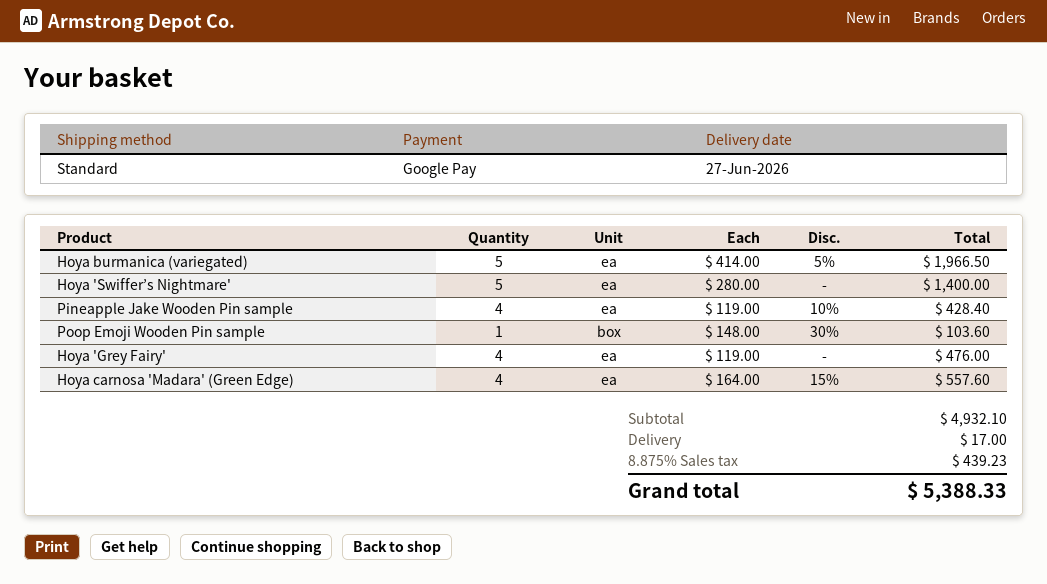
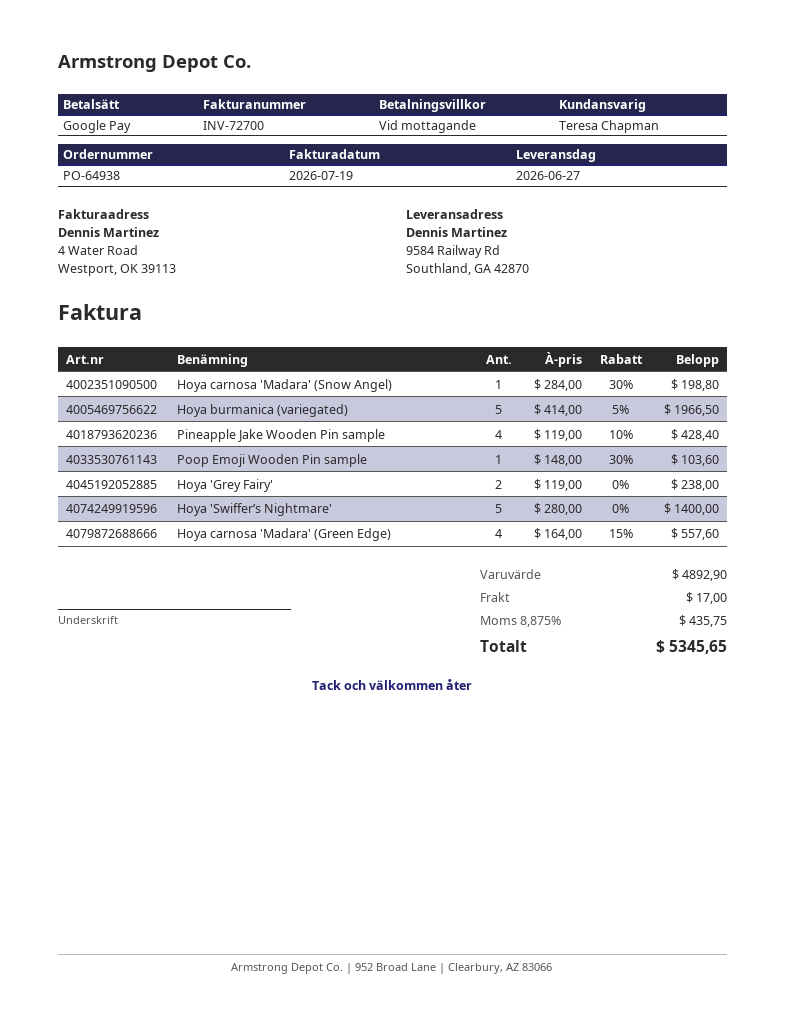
Hoya 'Grey Fairy': 4 x 119.00 = 476.00 -> 2 x 119.00 = 238.00
Hoya carnosa 'Madara' (Snow Angel): none -> 1 x 284.00 - 30% = 198.80
subtotal: 4932.10 -> 4892.90
tax: 8.875% = 439.23 -> 8.875% = 435.75
total: 5388.33 -> 5345.65

